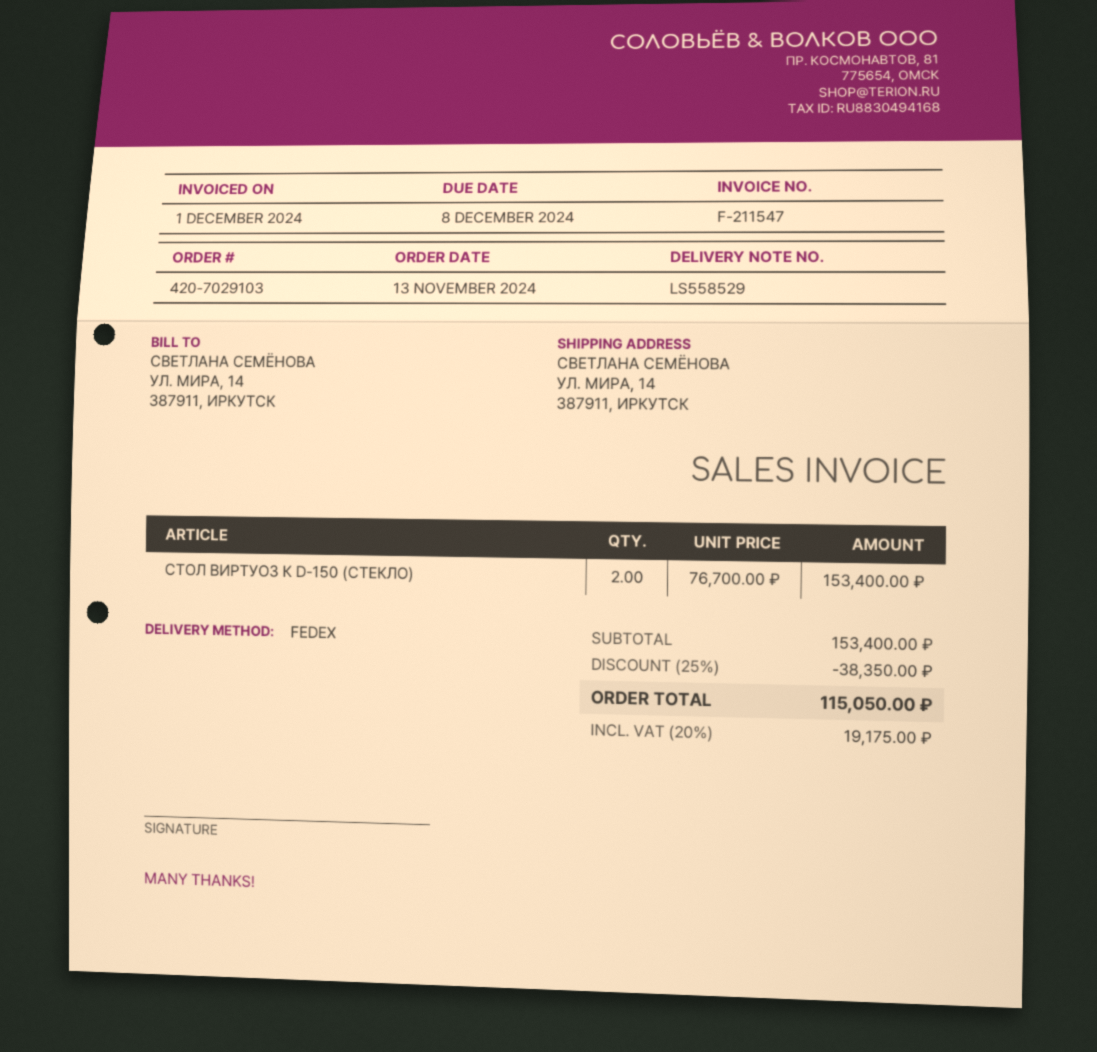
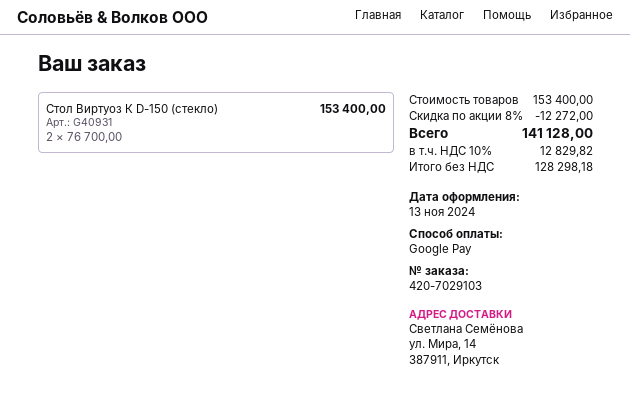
discount: 25% = 38350.00 -> 8% = 12272.00
tax: 20% = 19175.00 -> 10% = 12829.82
total: 115050.00 -> 141128.00

